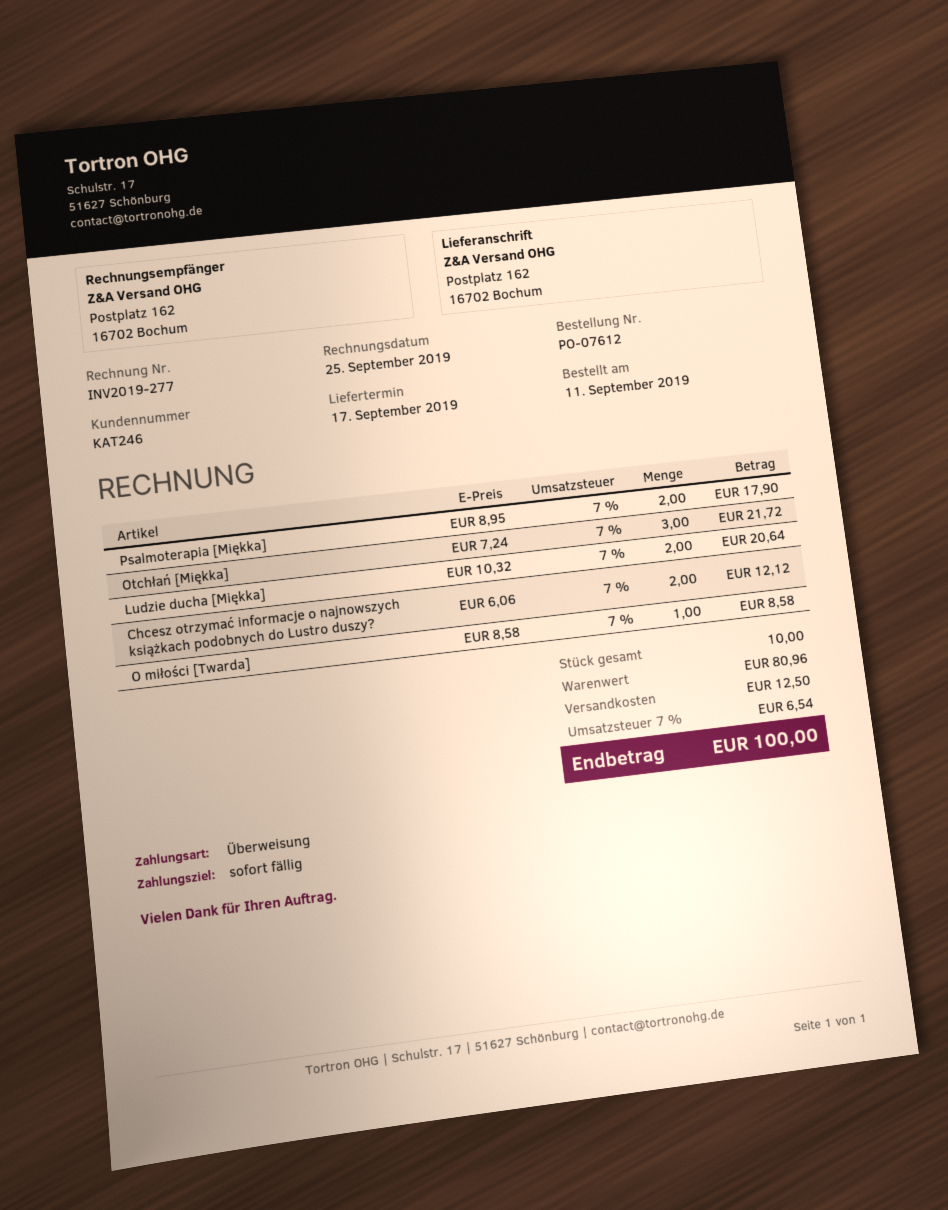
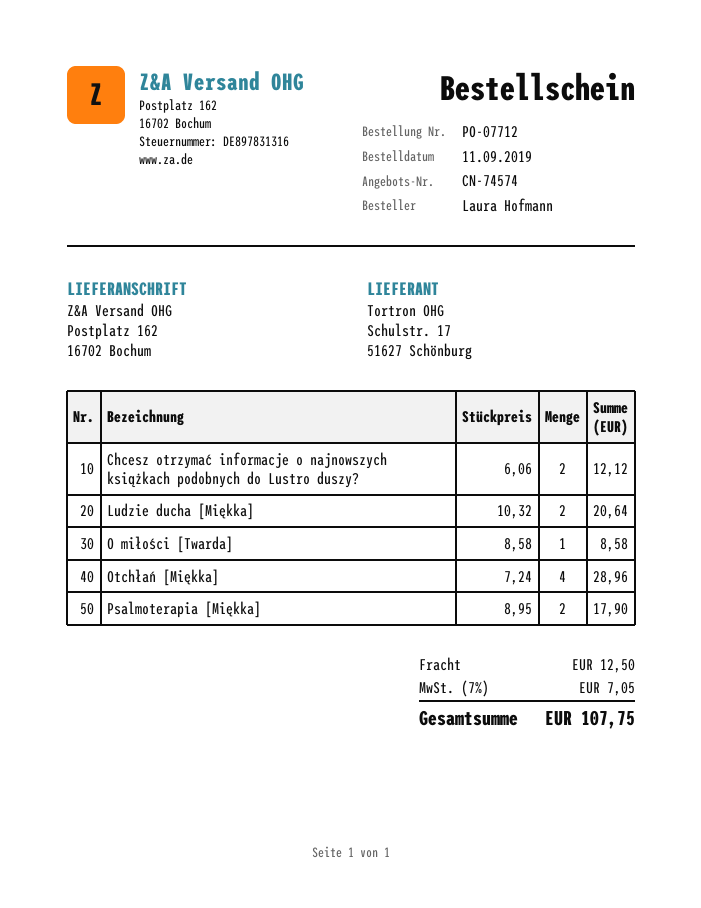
order number: PO-07612 -> PO-07712
Otchłań [Miękka]: 3 x 7.24 = 21.72 -> 4 x 7.24 = 28.96
tax: 7% = 6.54 -> 7% = 7.05
total: 100.00 -> 107.75

